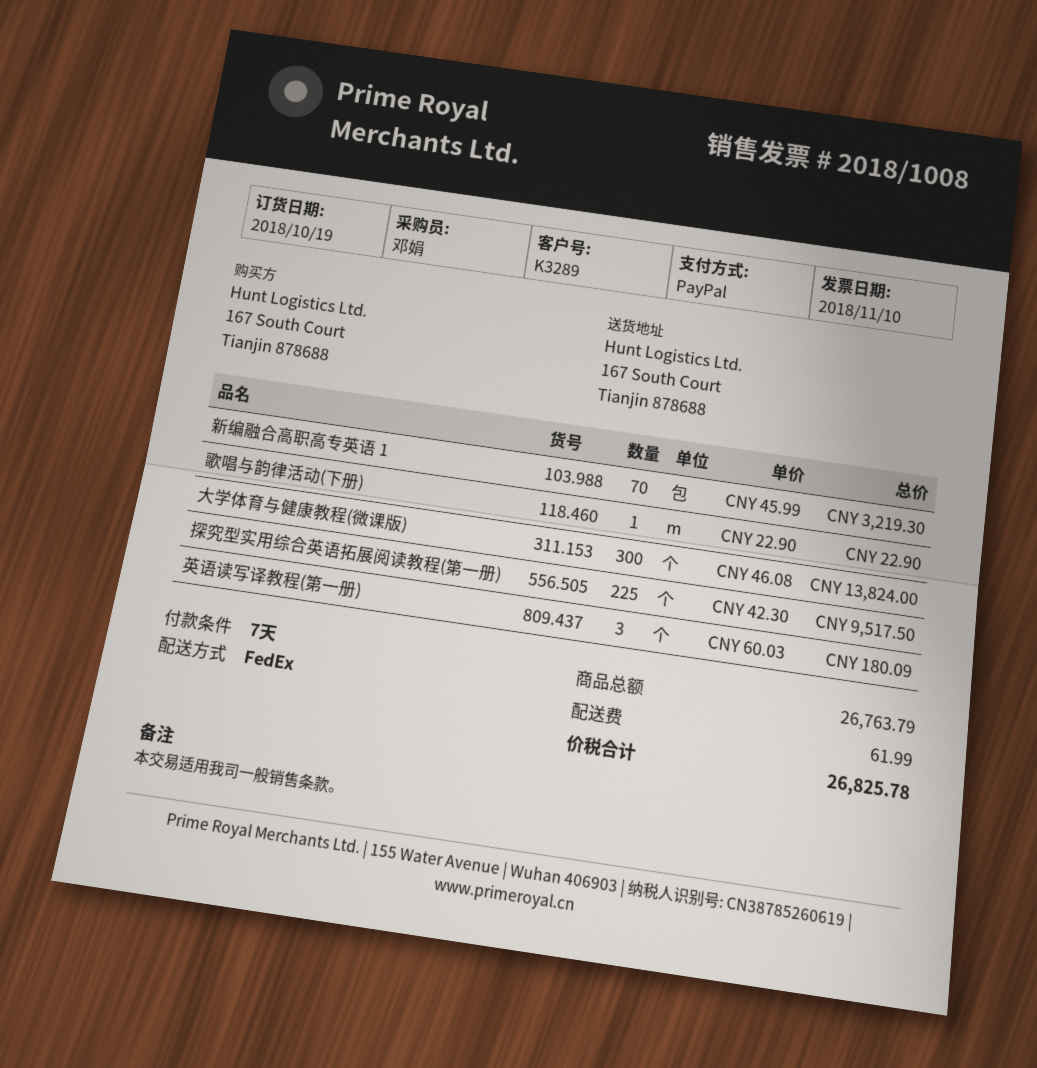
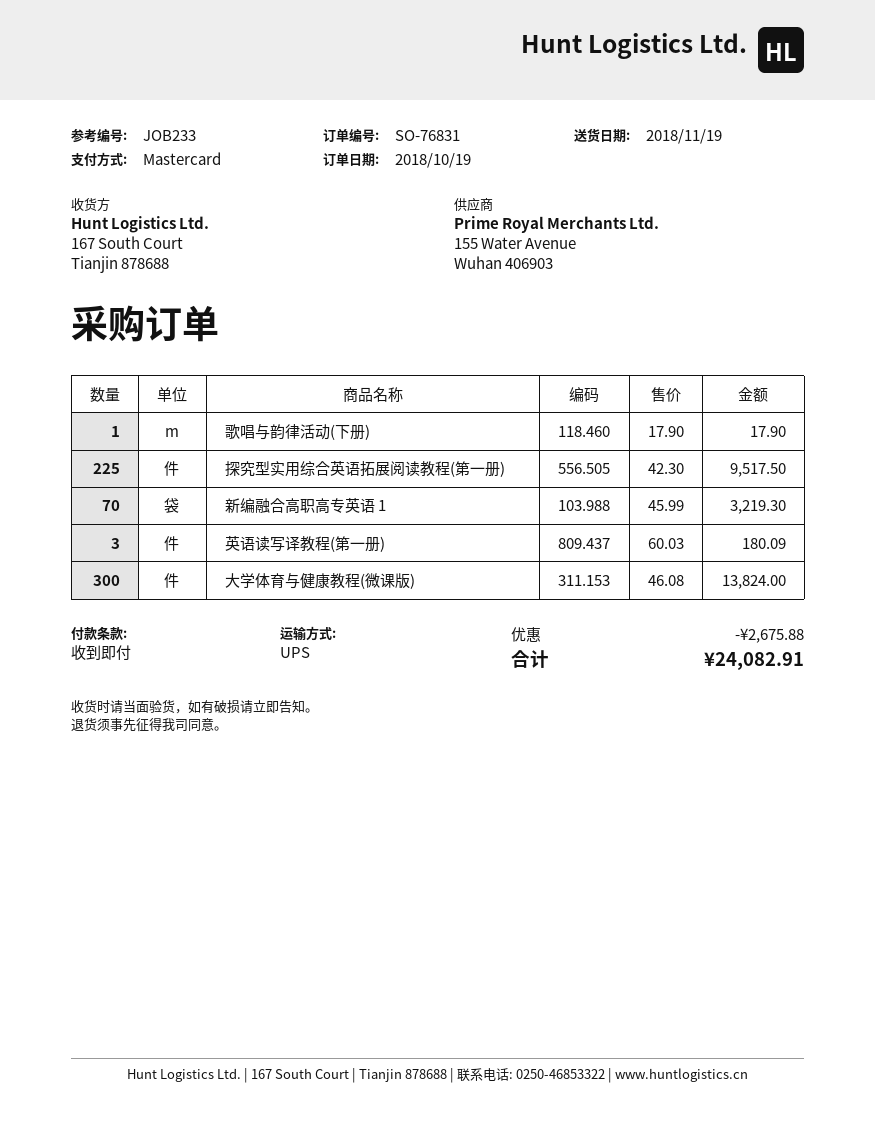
payment terms: 7 days -> on receipt
payment method: PayPal -> Mastercard
shipping method: FedEx -> UPS
歌唱与韵律活动(下册): 1 x 22.90 = 22.90 -> 1 x 17.90 = 17.90
discount: none -> 2675.88
shipping: 61.99 -> none
total: 26825.78 -> 24082.91

